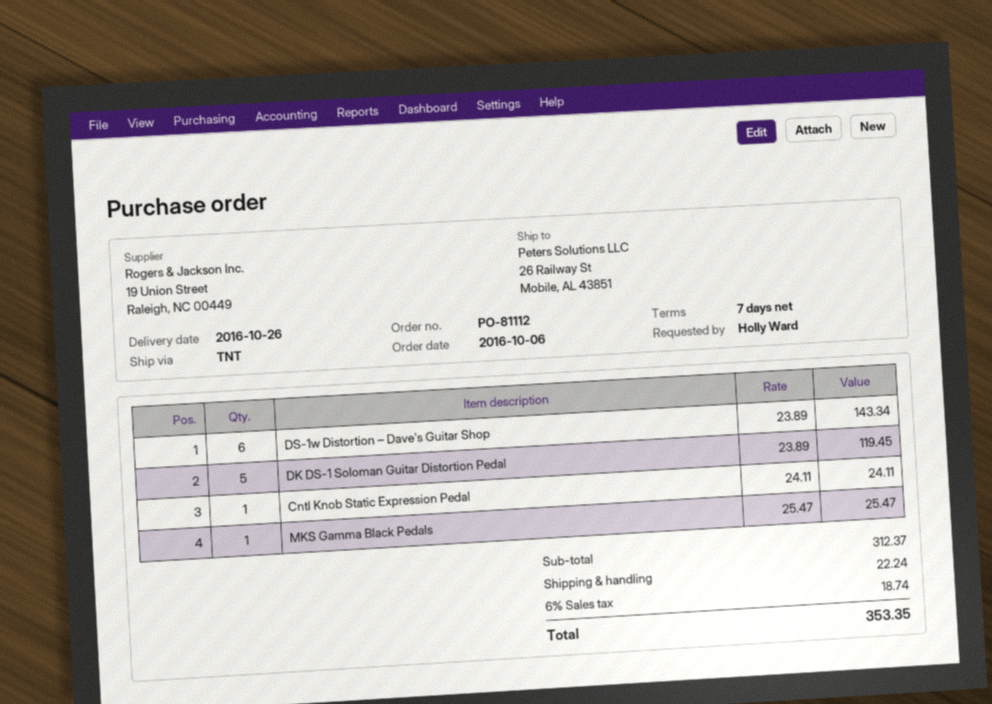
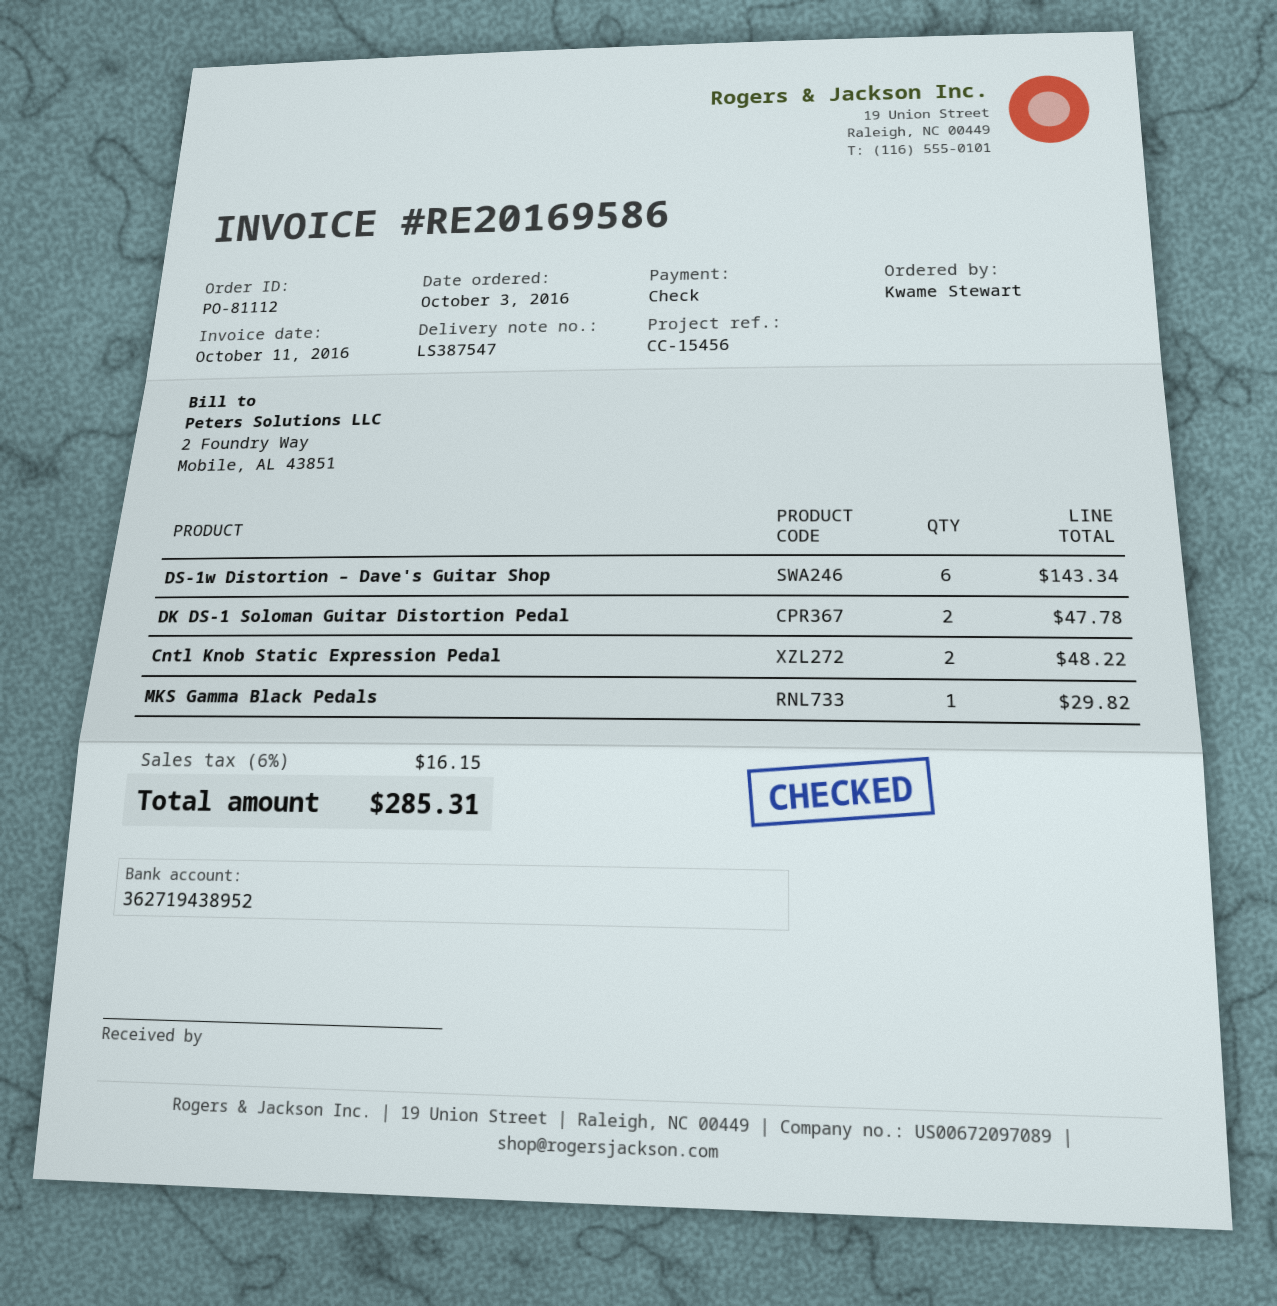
order date: 2016-10-06 -> 2016-10-03
ordered by: Holly Ward -> Kwame Stewart
DK DS-1 Soloman Guitar Distortion Pedal: 5 for 119.45 -> 2 for 47.78
Cntl Knob Static Expression Pedal: 1 for 24.11 -> 2 for 48.22
MKS Gamma Black Pedals: 1 for 25.47 -> 1 for 29.82
shipping: 22.24 -> none
tax: 6% = 18.74 -> 6% = 16.15
total: 353.35 -> 285.31

